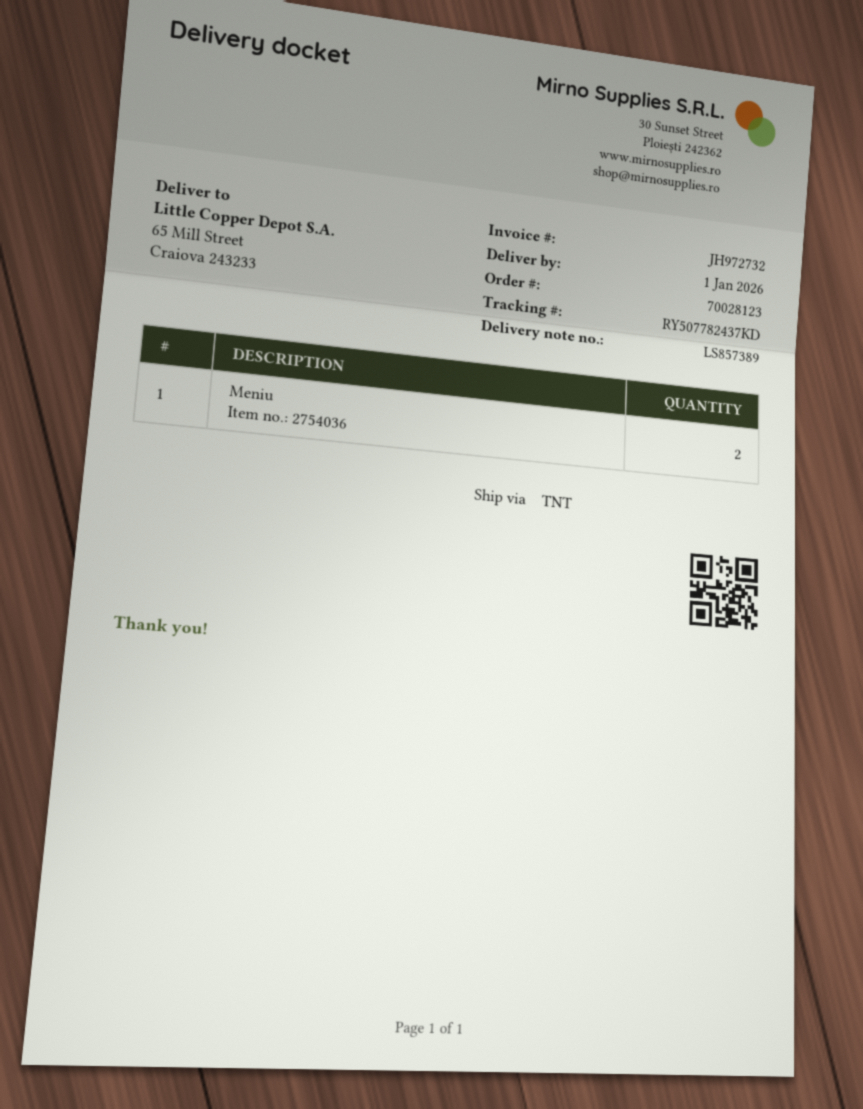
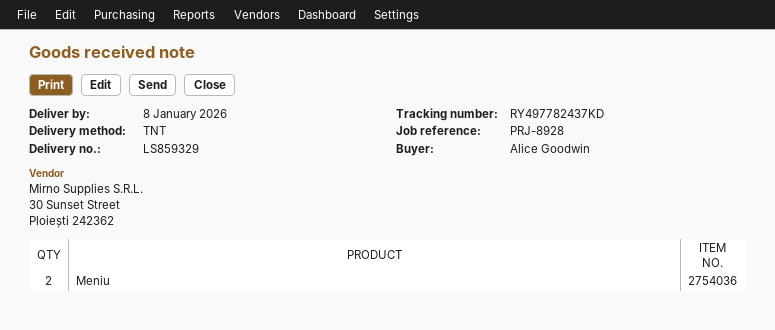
delivery note number: LS857389 -> LS859329
delivery date: 2026-01-01 -> 2026-01-08
tracking number: RY507782437KD -> RY497782437KD

